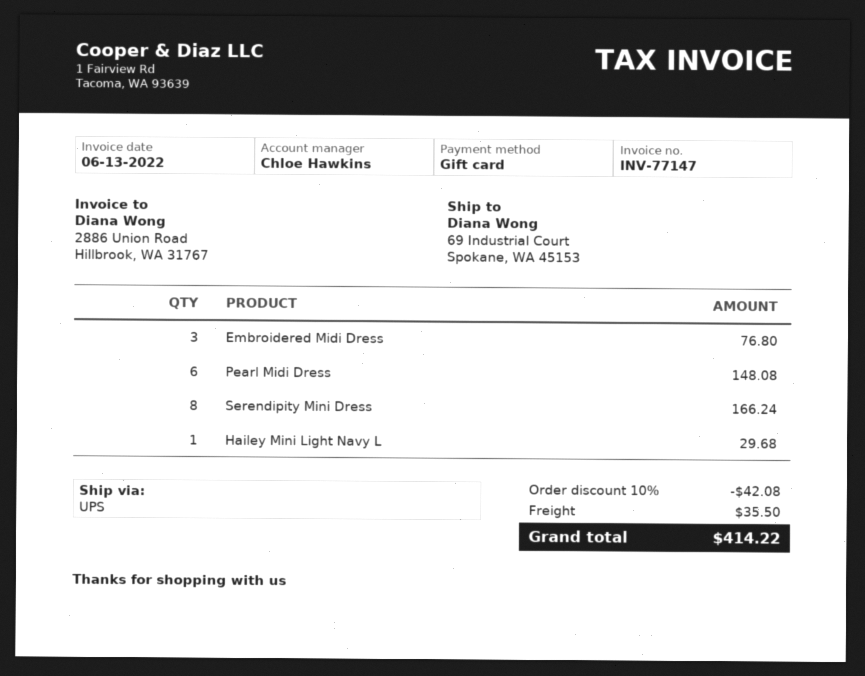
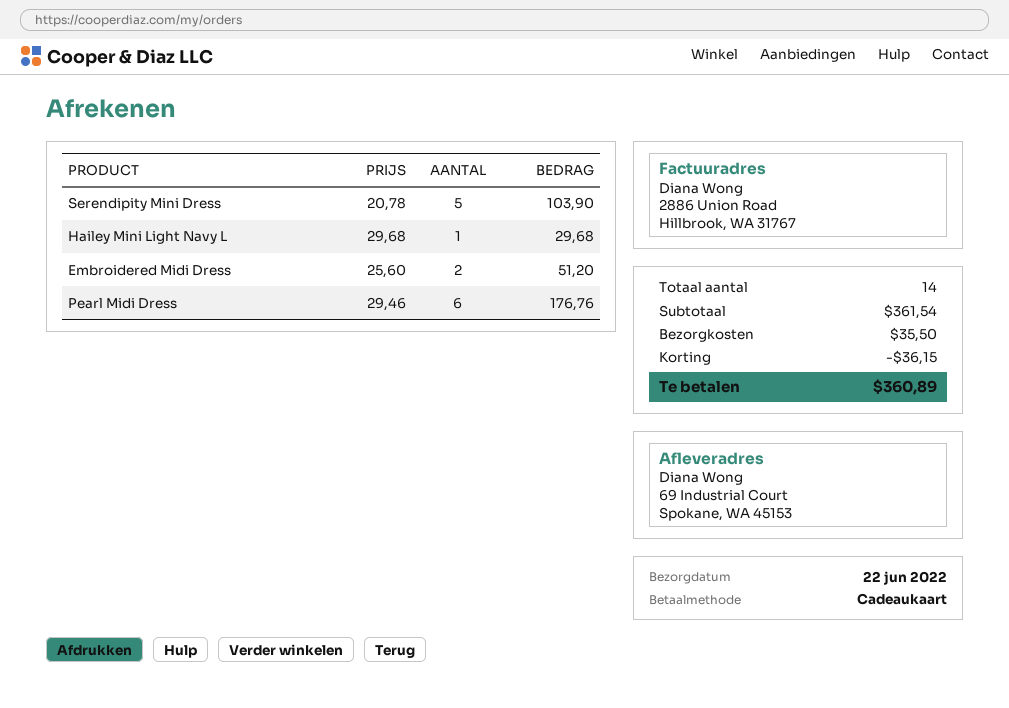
Embroidered Midi Dress: 3 for 76.80 -> 2 for 51.20
Pearl Midi Dress: 6 for 148.08 -> 6 for 176.76
Serendipity Mini Dress: 8 for 166.24 -> 5 for 103.90
discount: 42.08 -> 36.15
total: 414.22 -> 360.89

